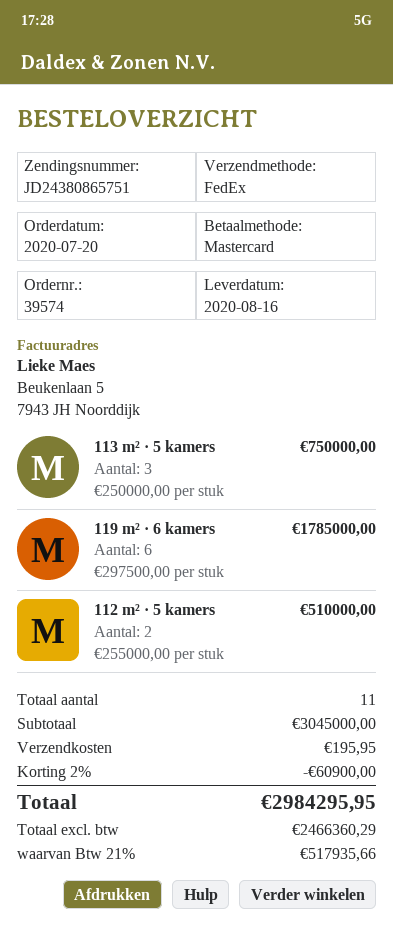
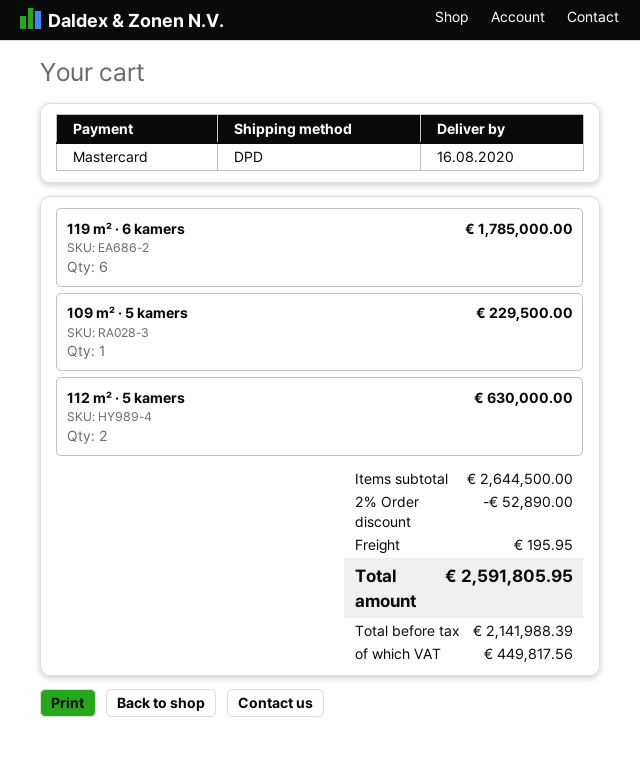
shipping method: FedEx -> DPD
113 m² · 5 kamers: 3 for 750000.00 -> none
112 m² · 5 kamers: 2 for 510000.00 -> 2 for 630000.00
109 m² · 5 kamers: none -> 1 for 229500.00
subtotal: 3045000.00 -> 2644500.00
discount: 2% = 60900.00 -> 2% = 52890.00
net: 2466360.29 -> 2141988.39
tax: 517935.66 -> 449817.56
total: 2984295.95 -> 2591805.95

